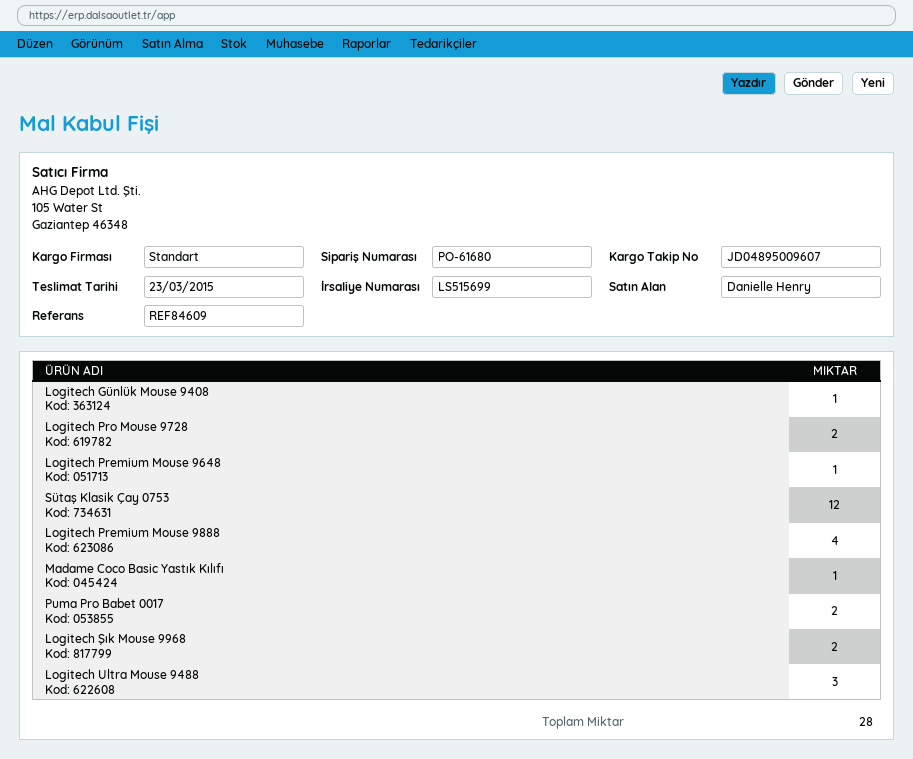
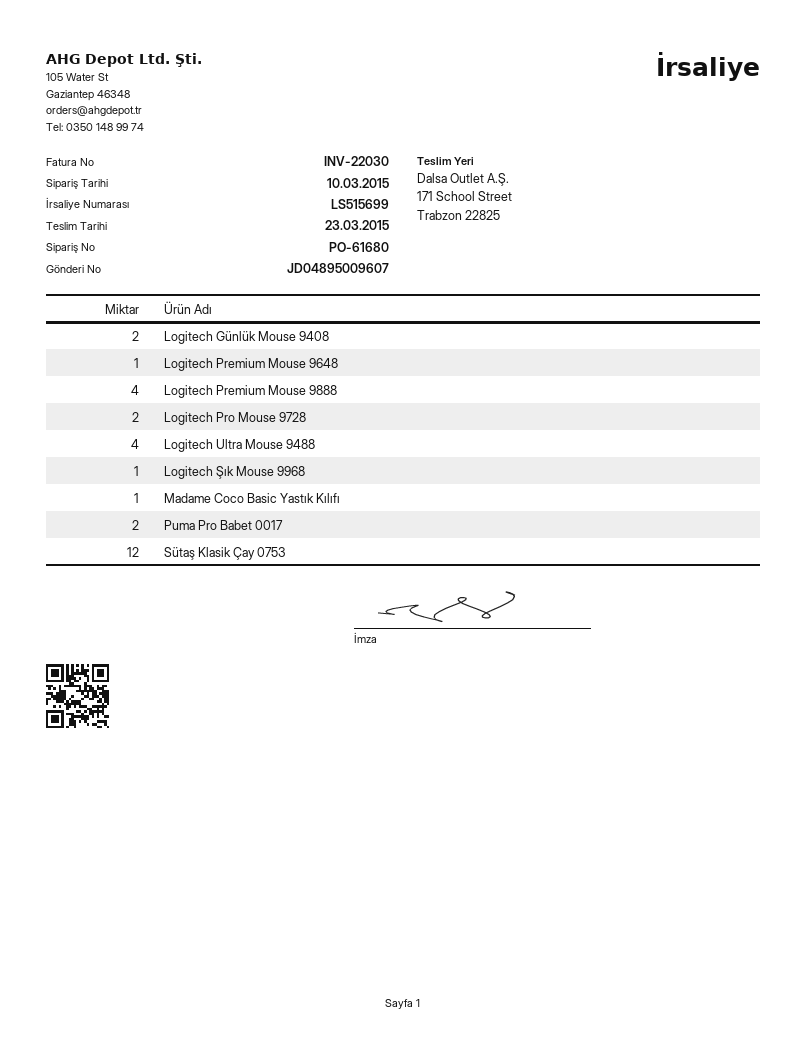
Logitech Günlük Mouse 9408: 1 -> 2
Logitech Şık Mouse 9968: 2 -> 1
Logitech Ultra Mouse 9488: 3 -> 4

